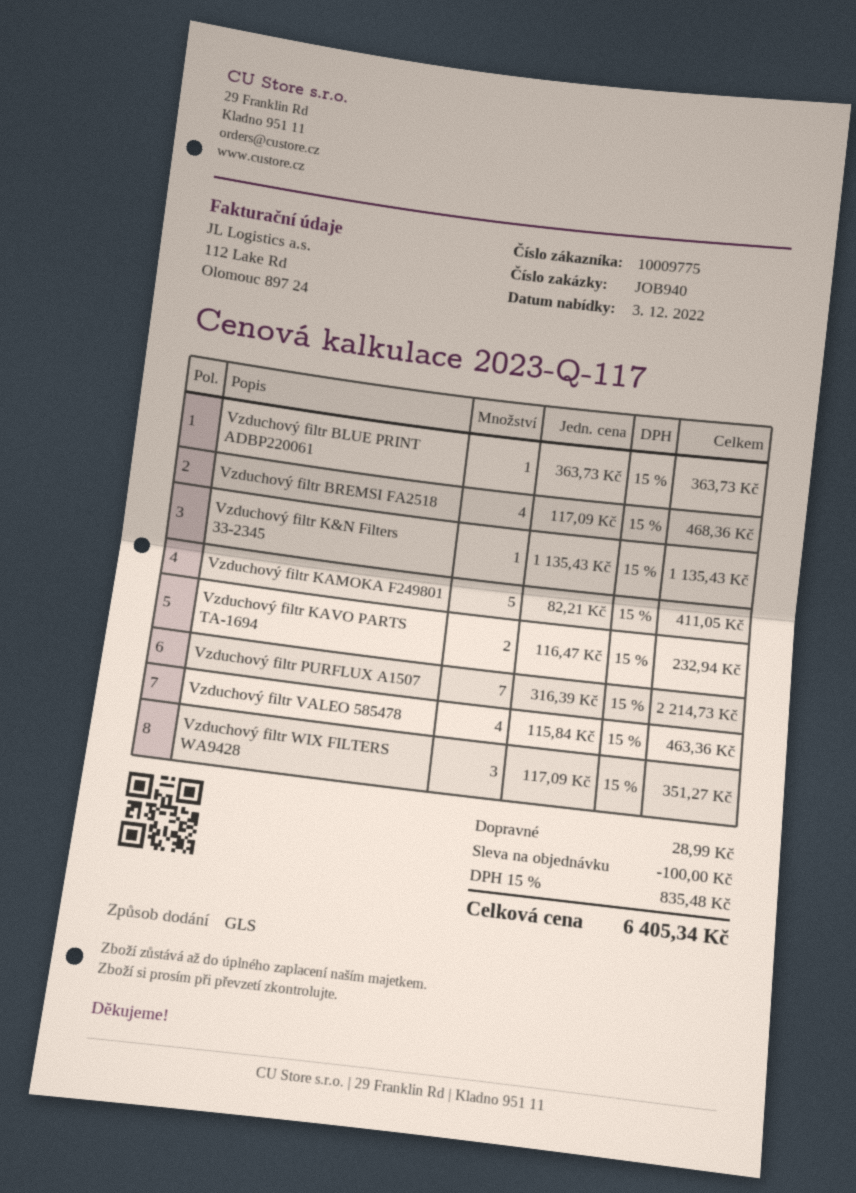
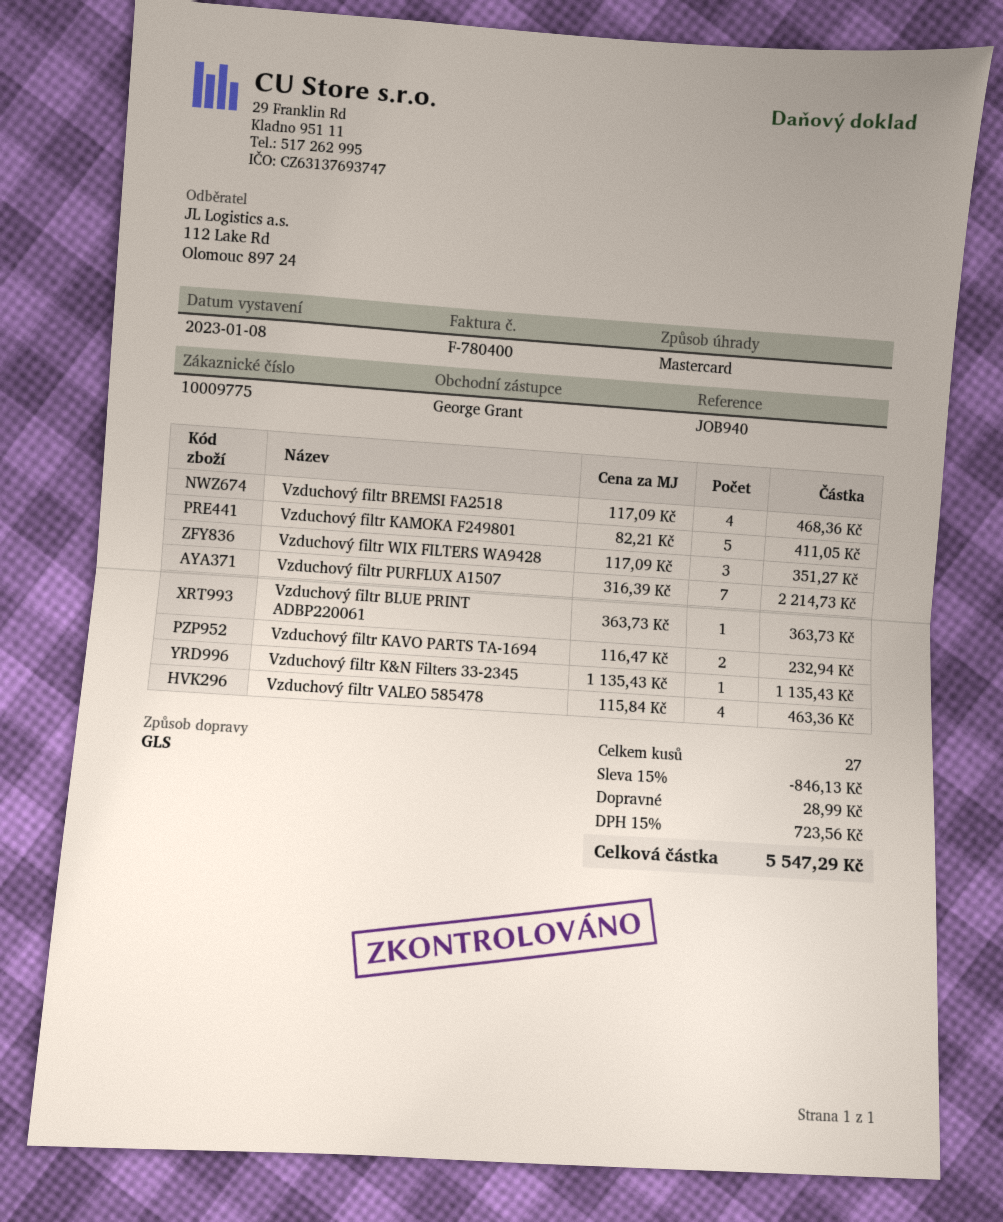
discount: 100.00 -> 846.13
tax: 15% = 835.48 -> 15% = 723.56
total: 6405.34 -> 5547.29

